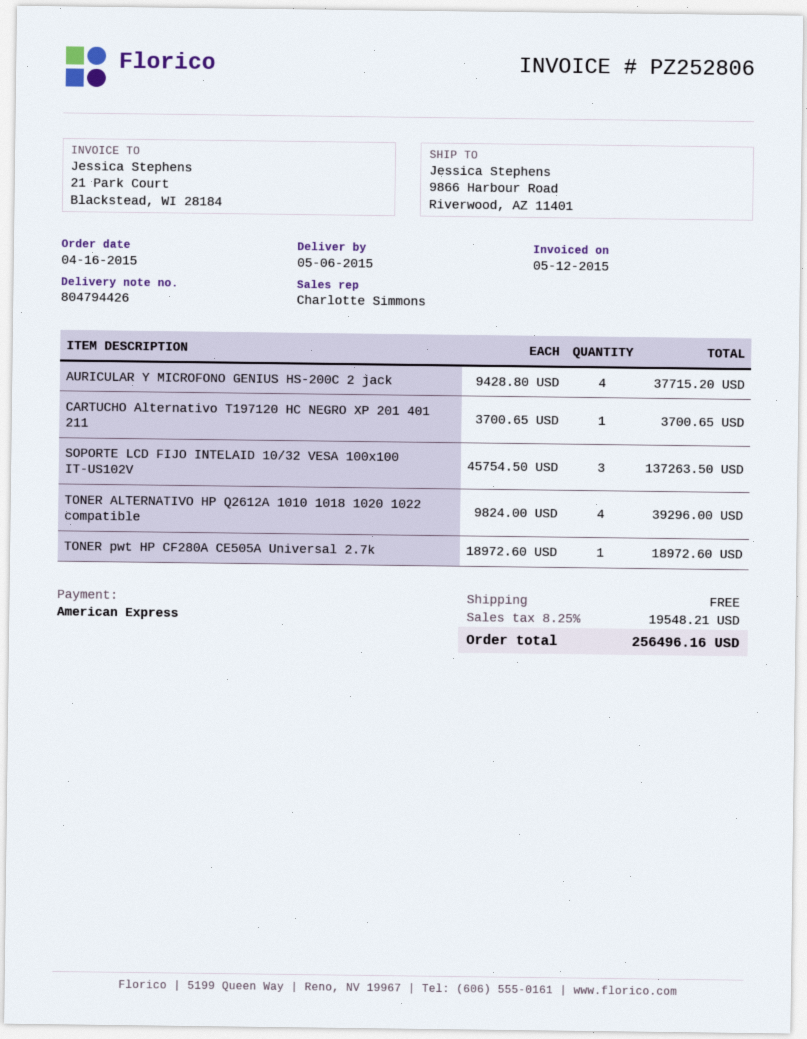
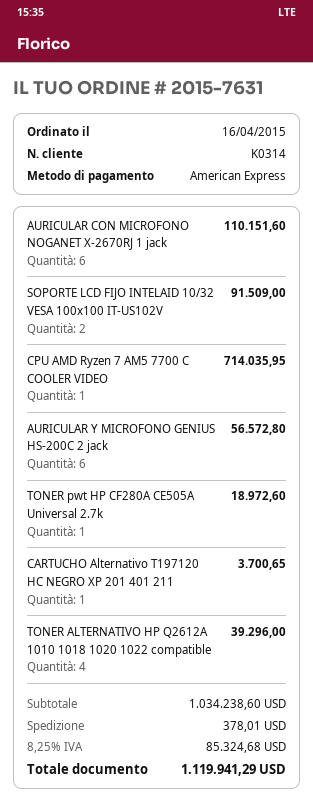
AURICULAR Y MICROFONO GENIUS HS-200C 2 jack: 4 for 37715.20 -> 6 for 56572.80
SOPORTE LCD FIJO INTELAID 10/32 VESA 100x100 IT-US102V: 3 for 137263.50 -> 2 for 91509.00
AURICULAR CON MICROFONO NOGANET X-2670RJ 1 jack: none -> 6 for 110151.60
CPU AMD Ryzen 7 AM5 7700 C COOLER VIDEO: none -> 1 for 714035.95
shipping: 0.00 -> 378.01
tax: 8.25% = 19548.21 -> 8.25% = 85324.68
total: 256496.16 -> 1119941.29

